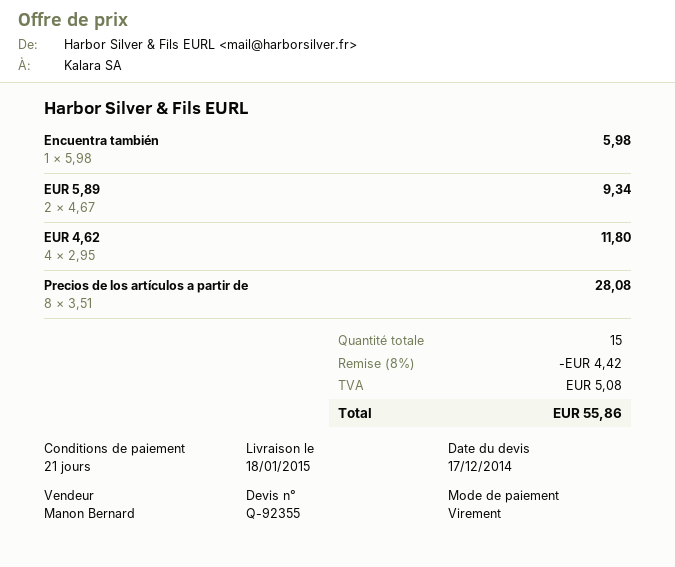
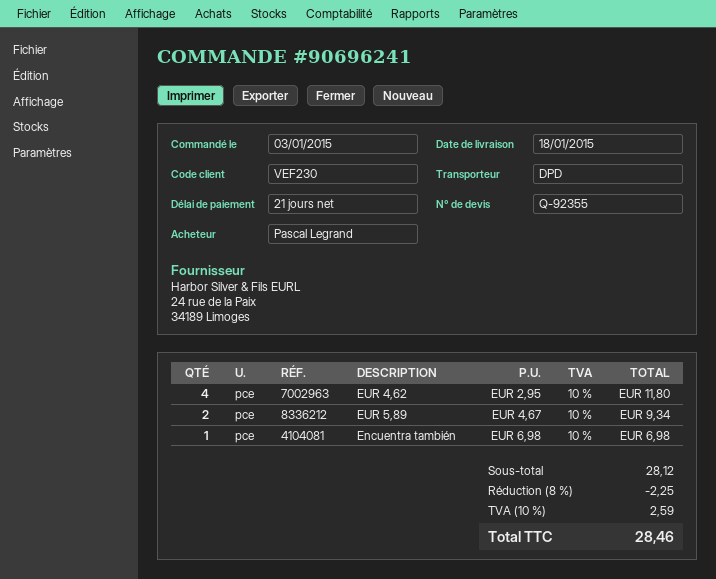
Encuentra también: 1 x 5.98 = 5.98 -> 1 x 6.98 = 6.98
Precios de los artículos a partir de: 8 x 3.51 = 28.08 -> none
discount: 8% = 4.42 -> 8% = 2.25
tax: 5.08 -> 2.59
total: 55.86 -> 28.46

